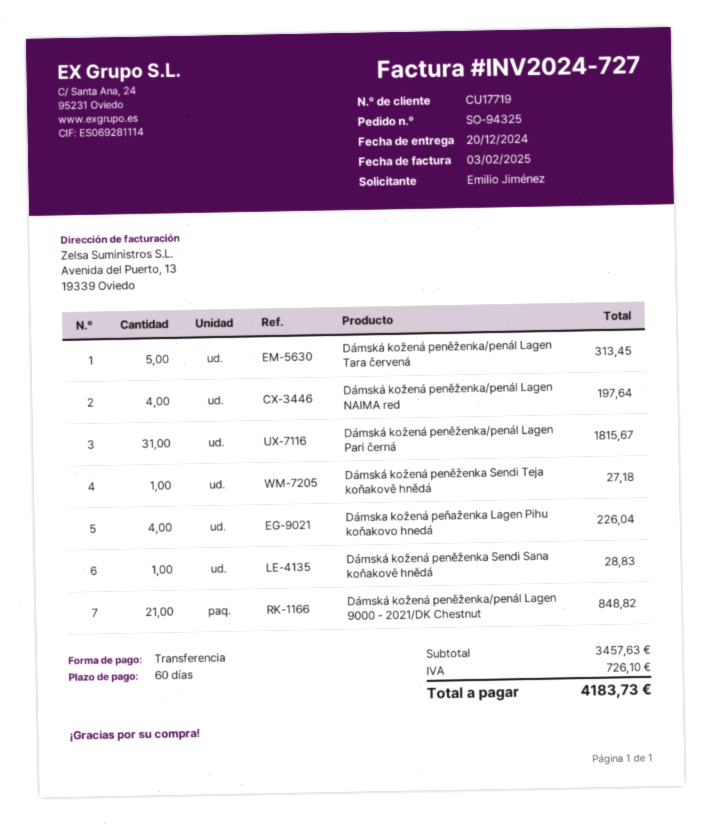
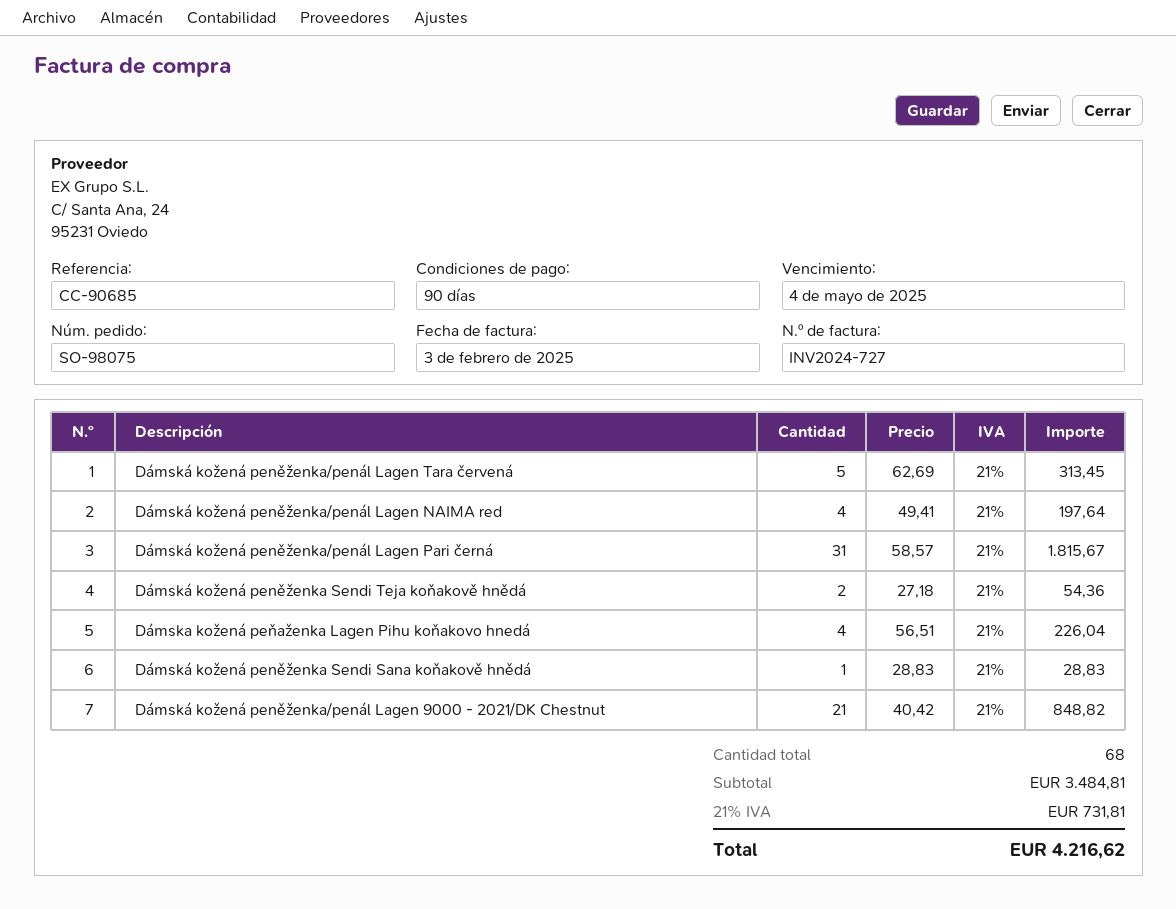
order number: SO-94325 -> SO-98075
payment terms: 60 days -> 90 days
Dámská kožená peněženka Sendi Teja koňakově hnědá: 1 for 27.18 -> 2 for 54.36
subtotal: 3457.63 -> 3484.81
tax: 726.10 -> 731.81
total: 4183.73 -> 4216.62

